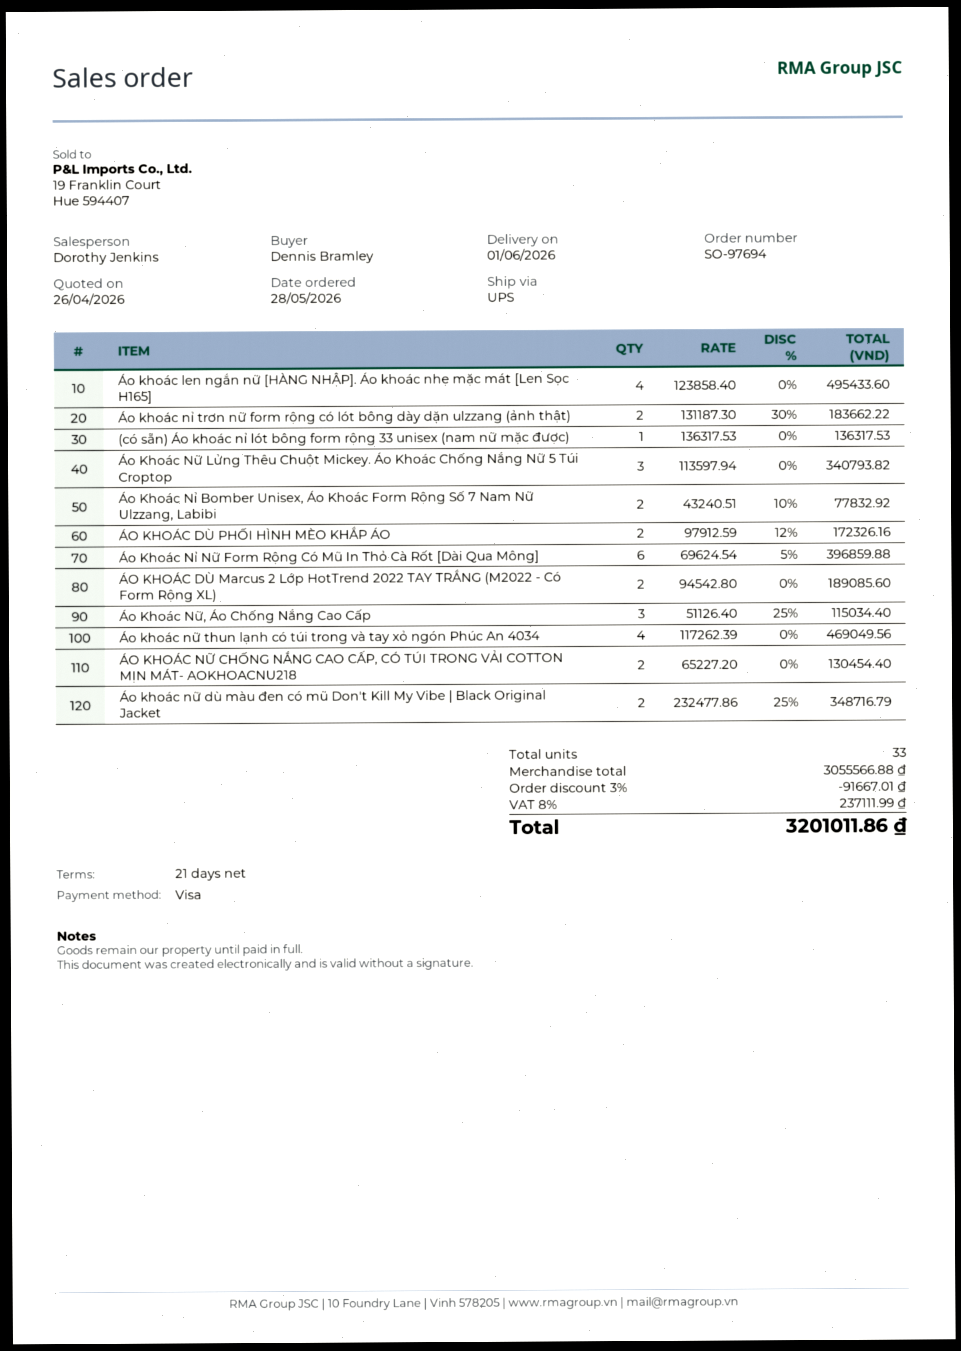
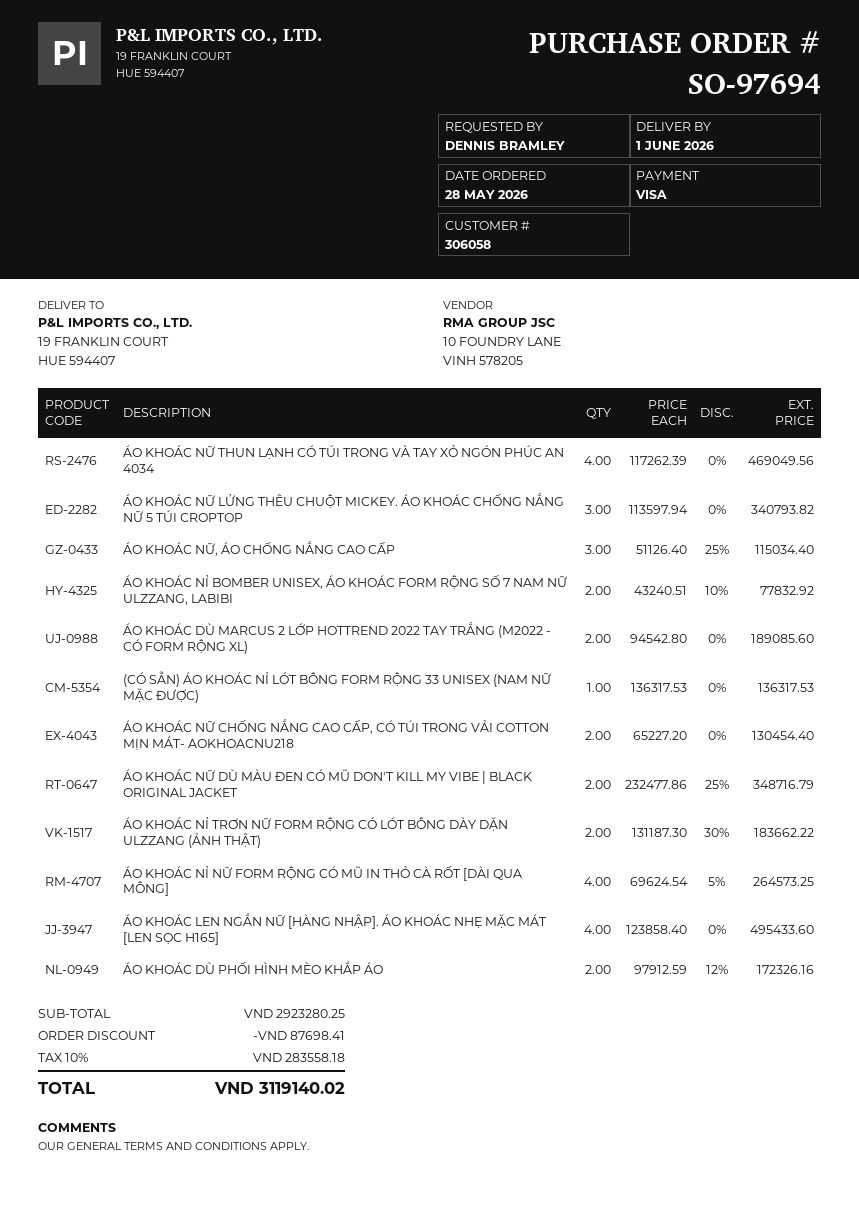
Áo Khoác Nỉ Nữ Form Rộng Có Mũ In Thỏ Cà Rốt [Dài Qua Mông]: 6 x 69624.54 - 5% = 396859.88 -> 4 x 69624.54 - 5% = 264573.25
subtotal: 3055566.88 -> 2923280.25
discount: 91667.01 -> 87698.41
tax: 8% = 237111.99 -> 10% = 283558.18
total: 3201011.86 -> 3119140.02

